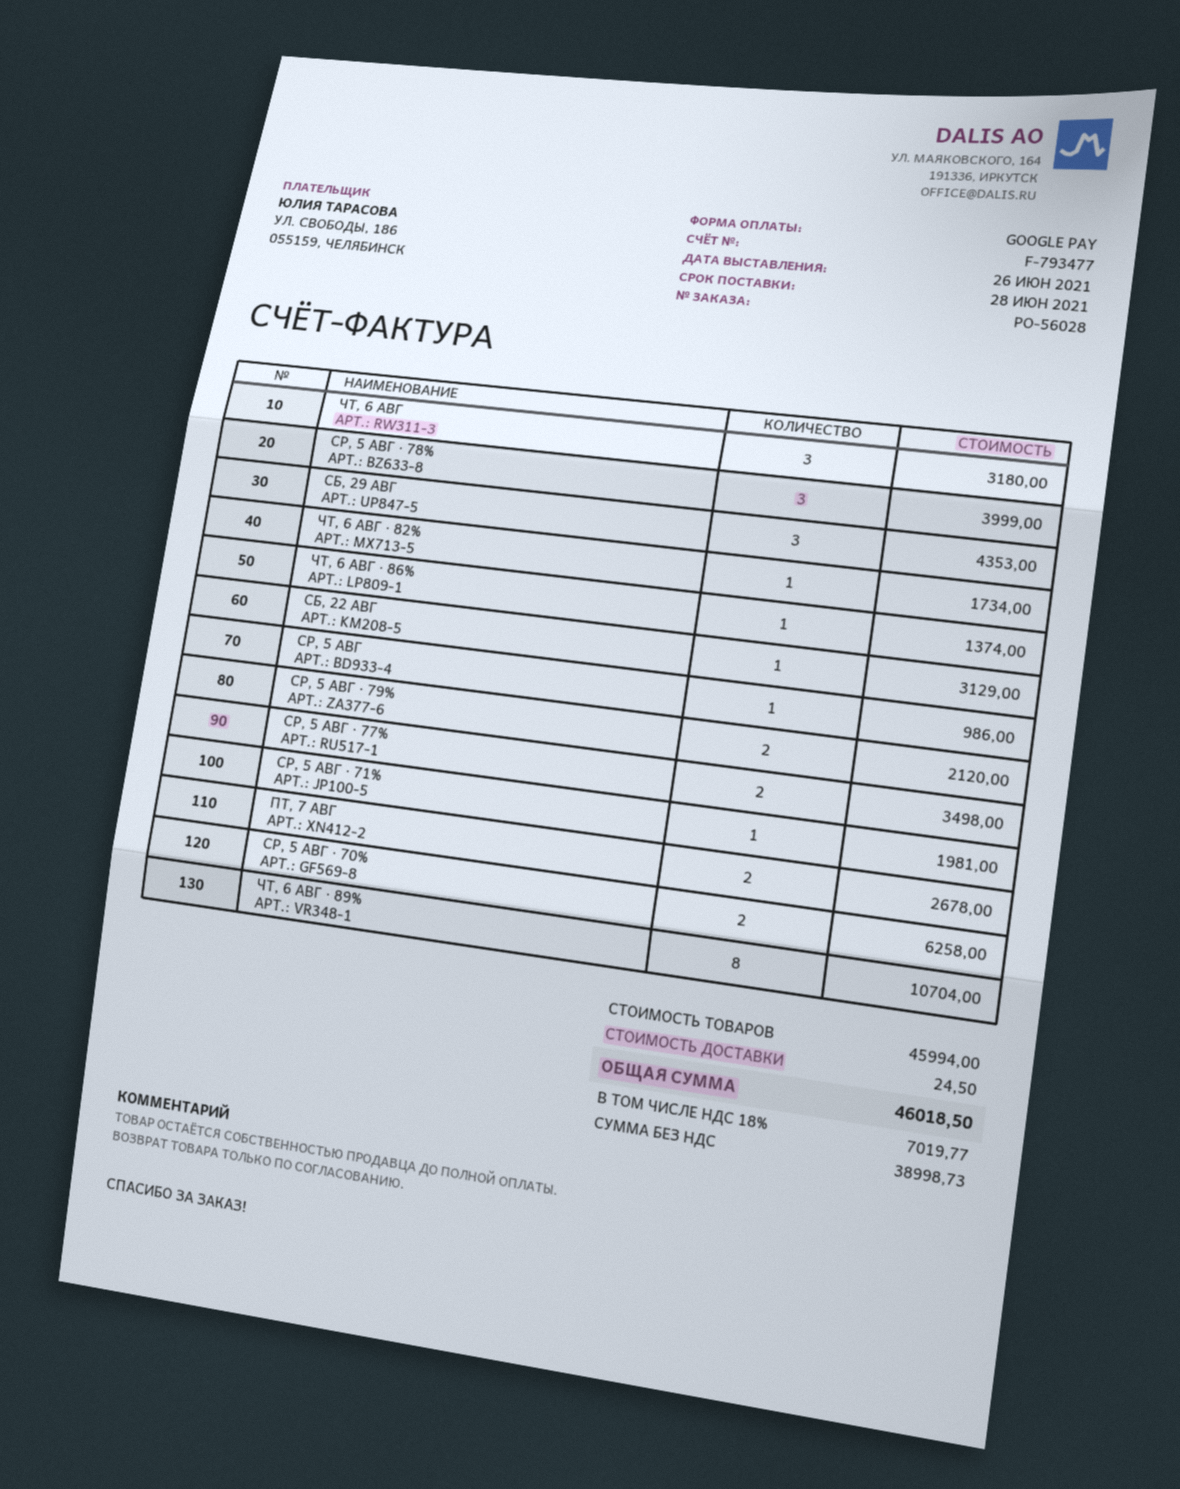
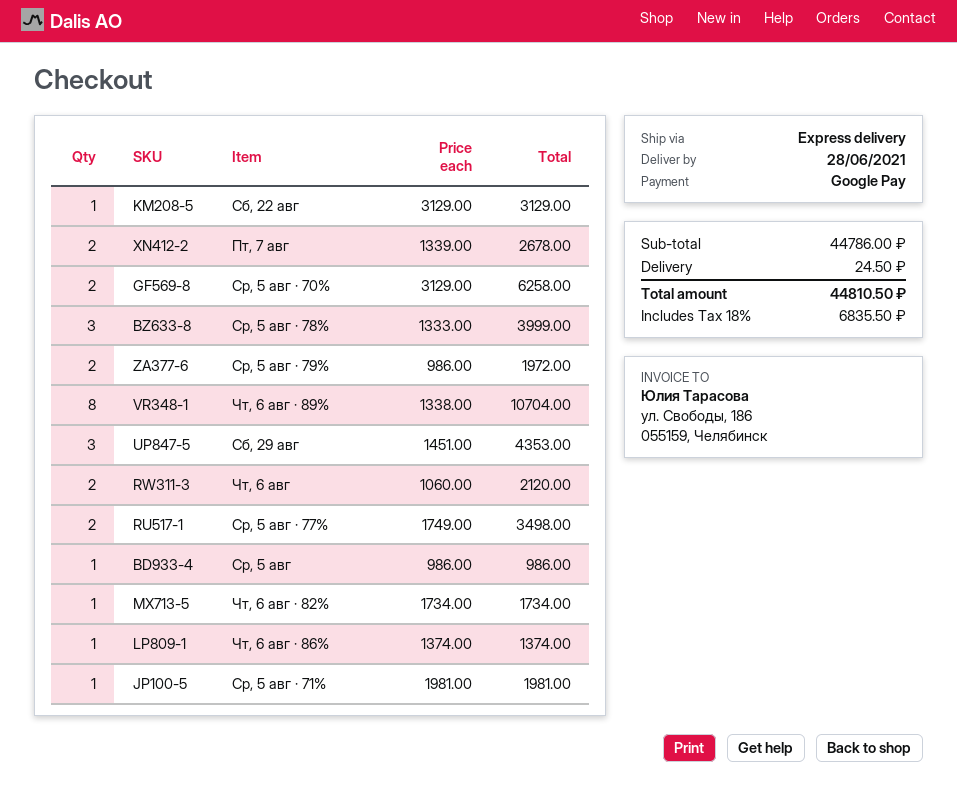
ЧТ, 6 АВГ: 3 for 3180.00 -> 2 for 2120.00
СР, 5 АВГ · 79%: 2 for 2120.00 -> 2 for 1972.00
subtotal: 45994.00 -> 44786.00
tax: 18% = 7019.77 -> 18% = 6835.50
total: 46018.50 -> 44810.50

